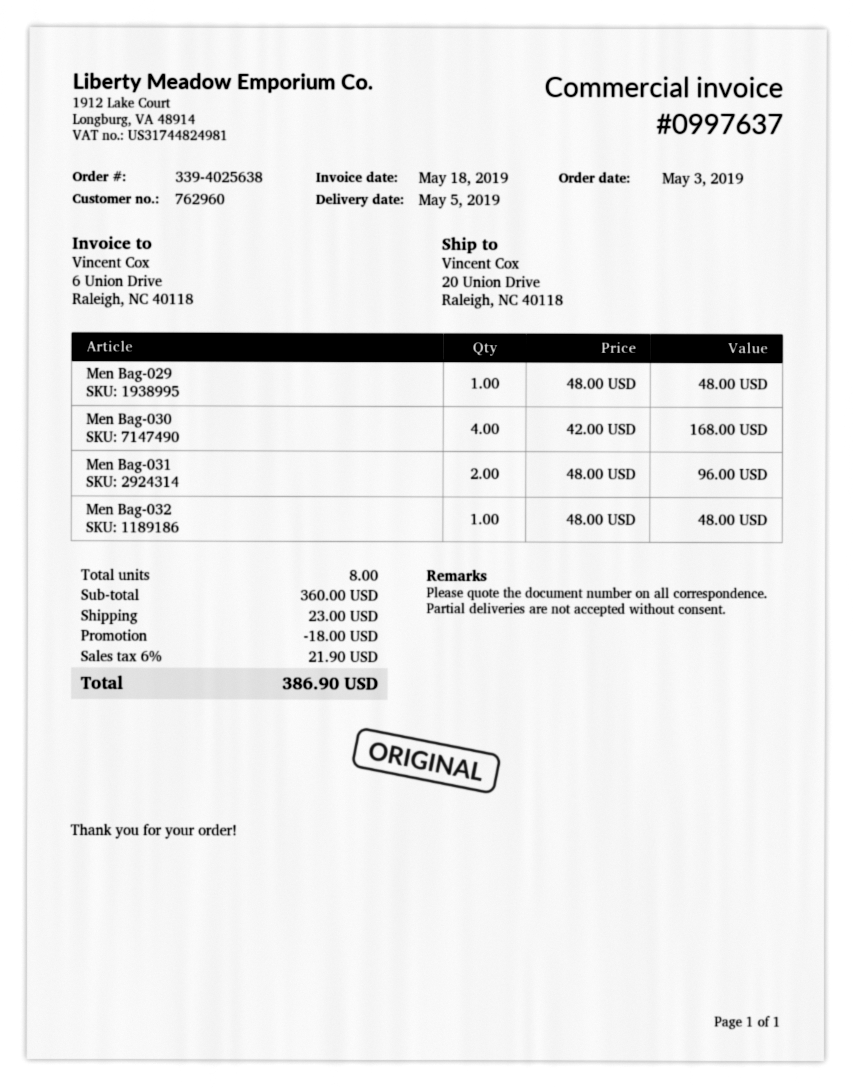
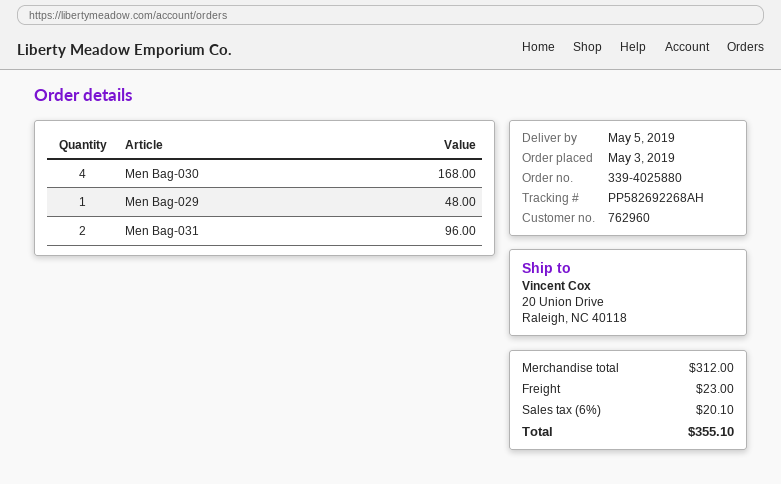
order number: 339-4025638 -> 339-4025880
Men Bag-032: 1 for 48.00 -> none
subtotal: 360.00 -> 312.00
discount: 18.00 -> none
tax: 6% = 21.90 -> 6% = 20.10
total: 386.90 -> 355.10

